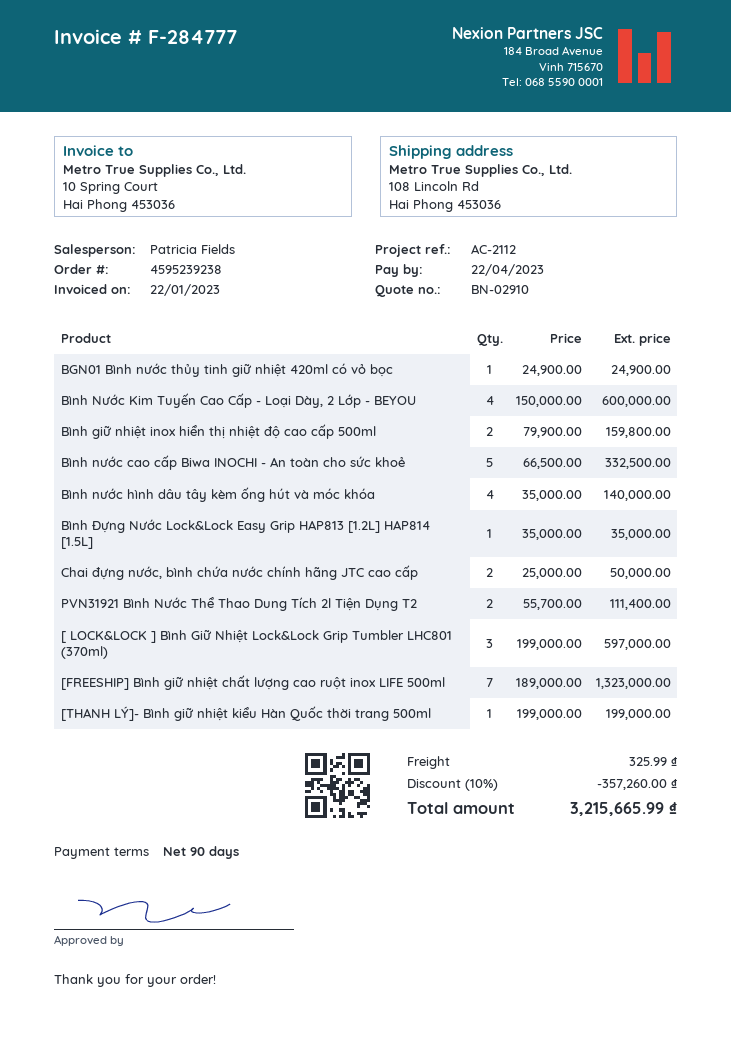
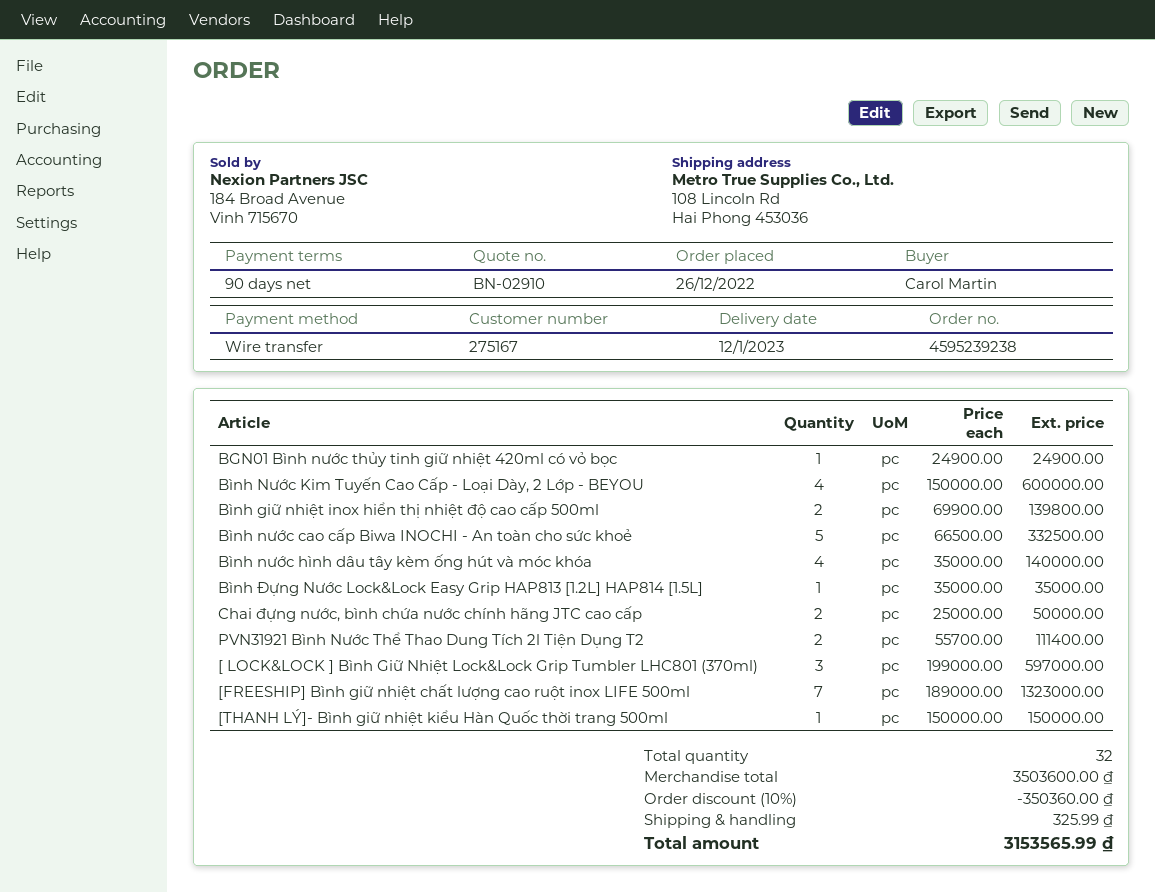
Bình giữ nhiệt inox hiển thị nhiệt độ cao cấp 500ml: 2 x 79900.00 = 159800.00 -> 2 x 69900.00 = 139800.00
[THANH LÝ]- Bình giữ nhiệt kiểu Hàn Quốc thời trang 500ml: 1 x 199000.00 = 199000.00 -> 1 x 150000.00 = 150000.00
discount: 10% = 357260.00 -> 10% = 350360.00
total: 3215665.99 -> 3153565.99

